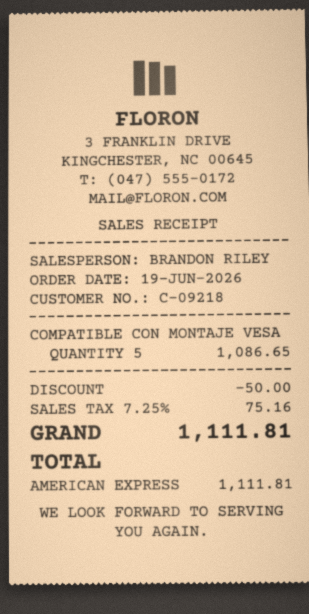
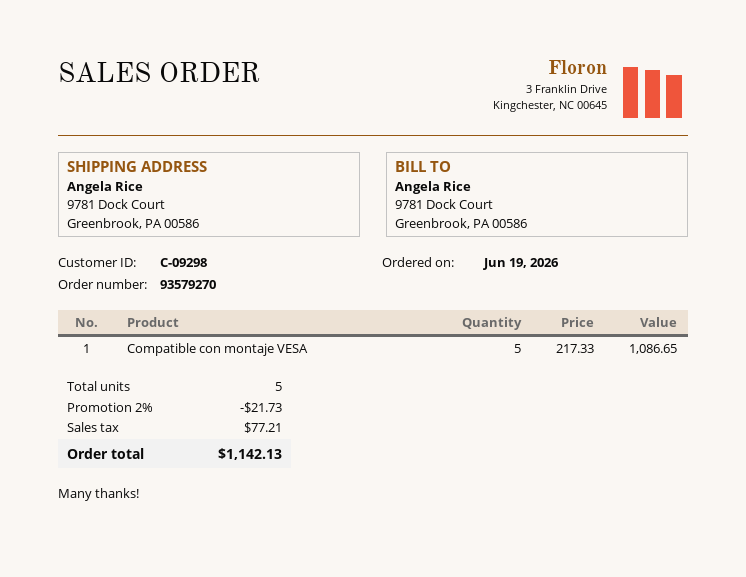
customer number: C-09218 -> C-09298
discount: 50.00 -> 21.73
tax: 75.16 -> 77.21
total: 1111.81 -> 1142.13

